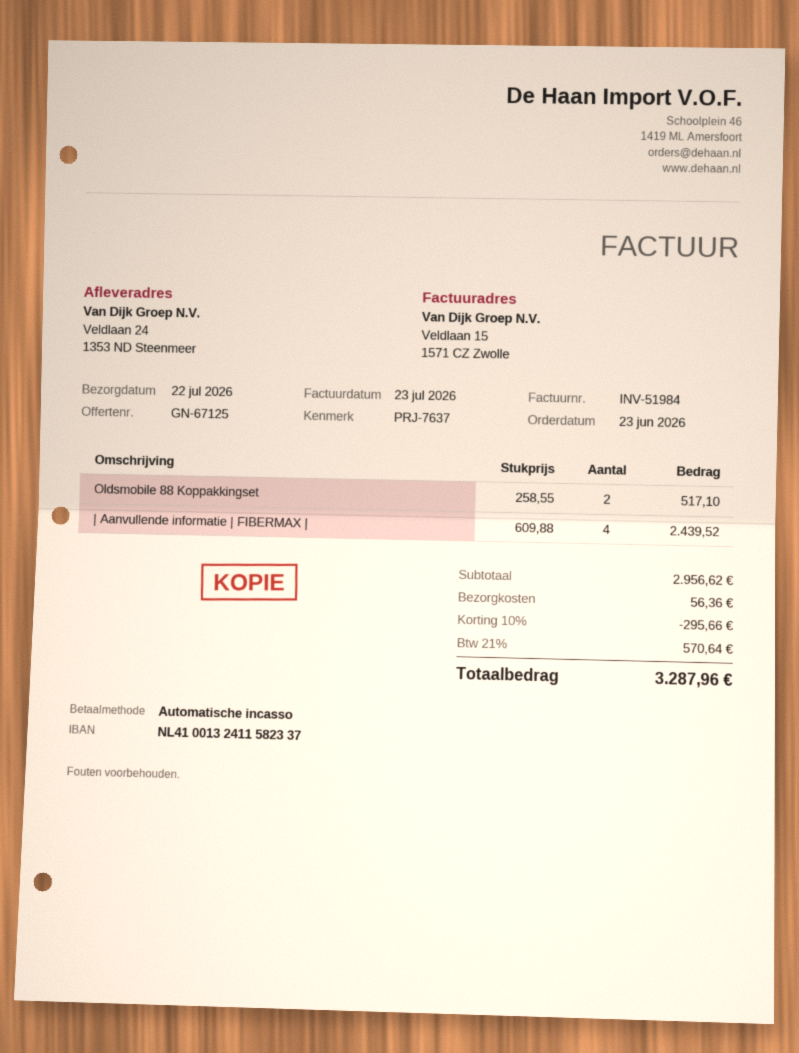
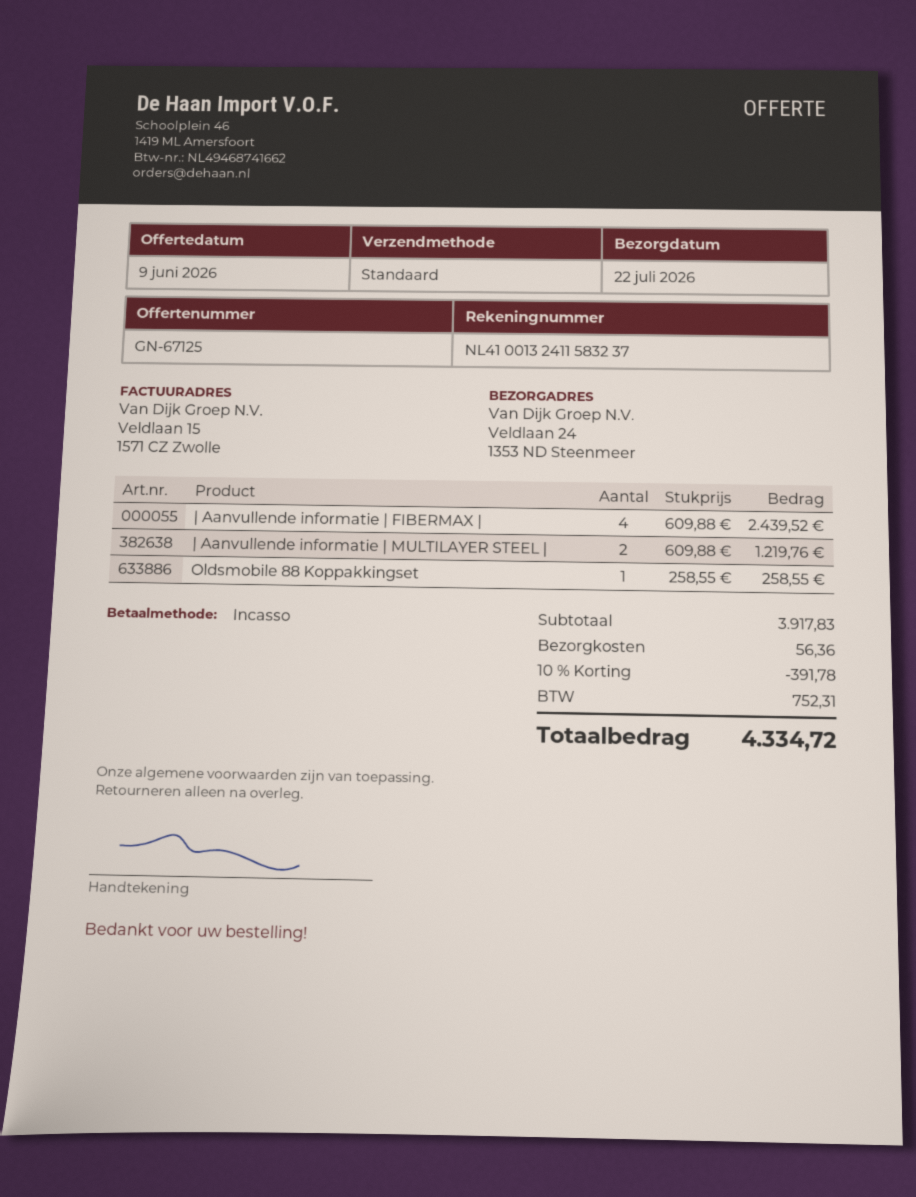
bank account: NL4100132411582337 -> NL4100132411583237
Oldsmobile 88 Koppakkingset: 2 x 258.55 = 517.10 -> 1 x 258.55 = 258.55
| Aanvullende informatie | MULTILAYER STEEL |: none -> 2 x 609.88 = 1219.76
subtotal: 2956.62 -> 3917.83
discount: 10% = 295.66 -> 10% = 391.78
tax: 570.64 -> 752.31
total: 3287.96 -> 4334.72

